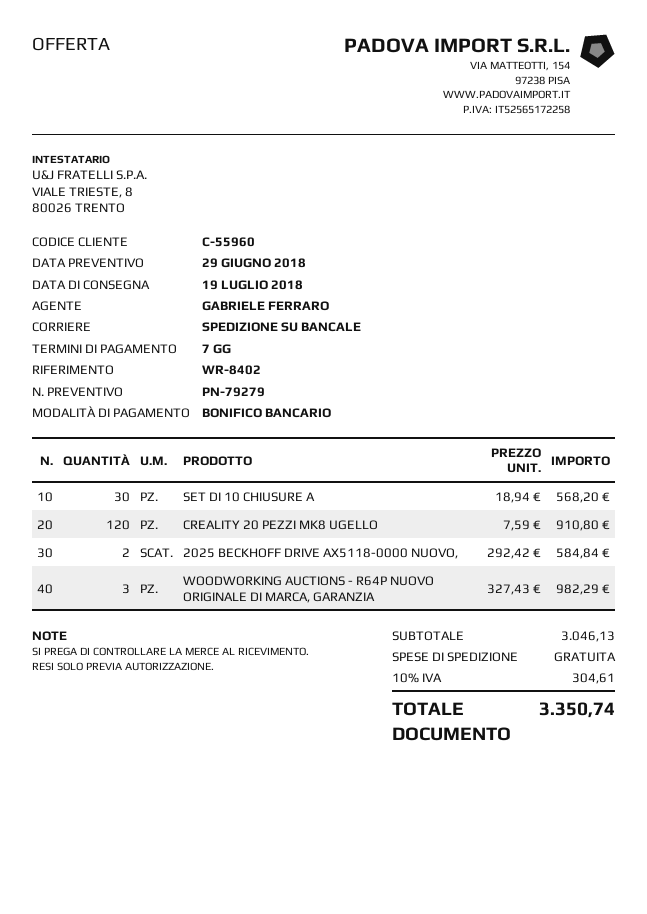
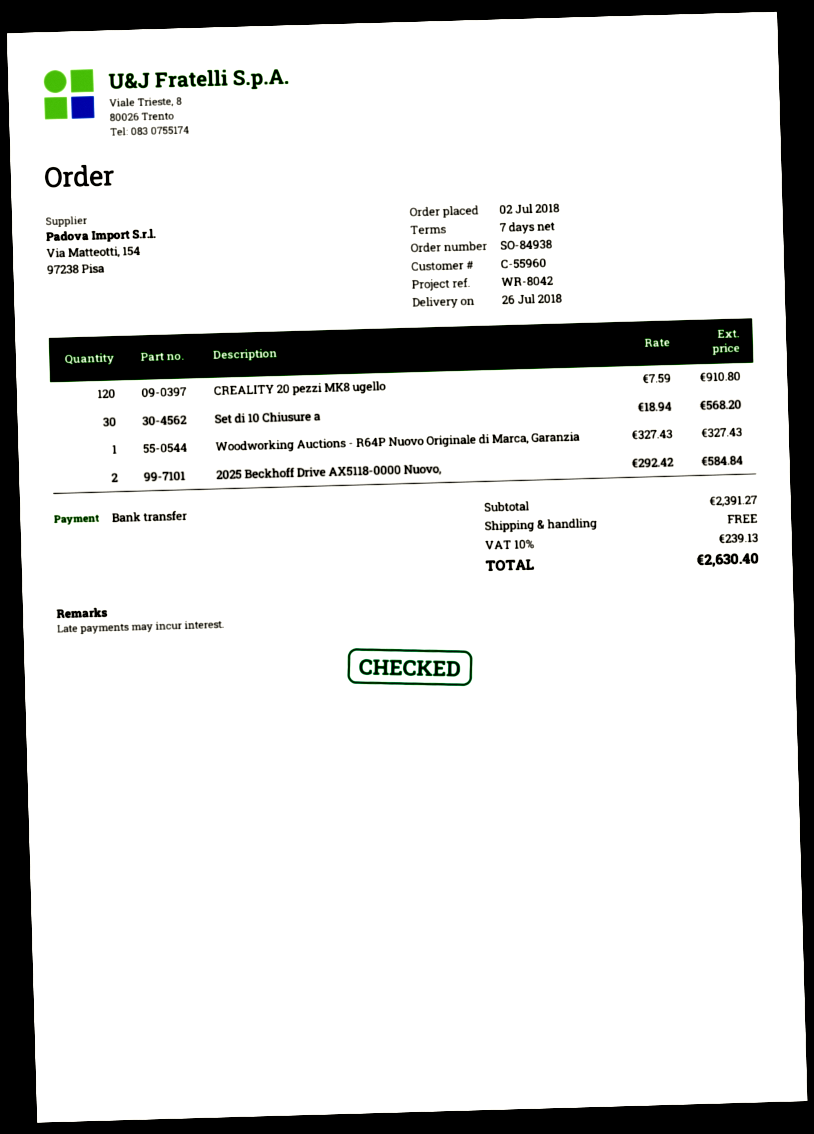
delivery date: 2018-07-19 -> 2018-07-26
reference: WR-8402 -> WR-8042
WOODWORKING AUCTIONS - R64P NUOVO ORIGINALE DI MARCA, GARANZIA: 3 x 327.43 = 982.29 -> 1 x 327.43 = 327.43
subtotal: 3046.13 -> 2391.27
tax: 10% = 304.61 -> 10% = 239.13
total: 3350.74 -> 2630.40

